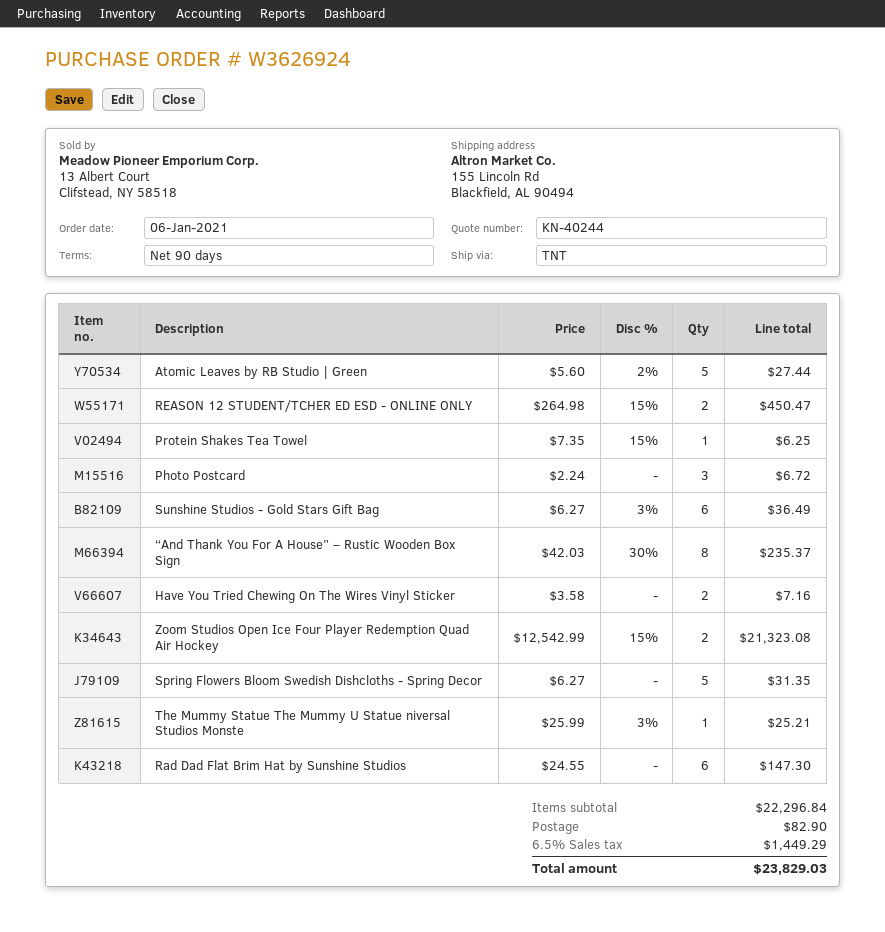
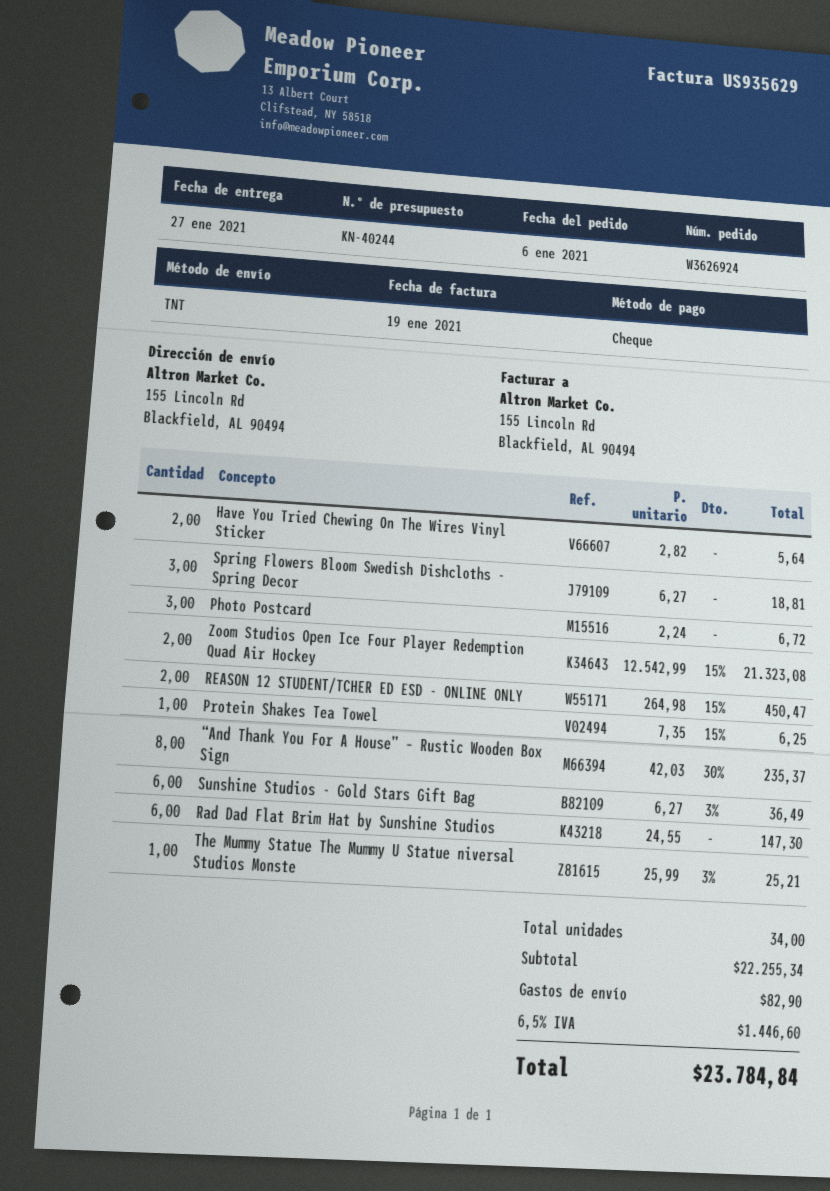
Atomic Leaves by RB Studio | Green: 5 x 5.60 - 2% = 27.44 -> none
Have You Tried Chewing On The Wires Vinyl Sticker: 2 x 3.58 = 7.16 -> 2 x 2.82 = 5.64
Spring Flowers Bloom Swedish Dishcloths - Spring Decor: 5 x 6.27 = 31.35 -> 3 x 6.27 = 18.81
subtotal: 22296.84 -> 22255.34
tax: 6.5% = 1449.29 -> 6.5% = 1446.60
total: 23829.03 -> 23784.84

